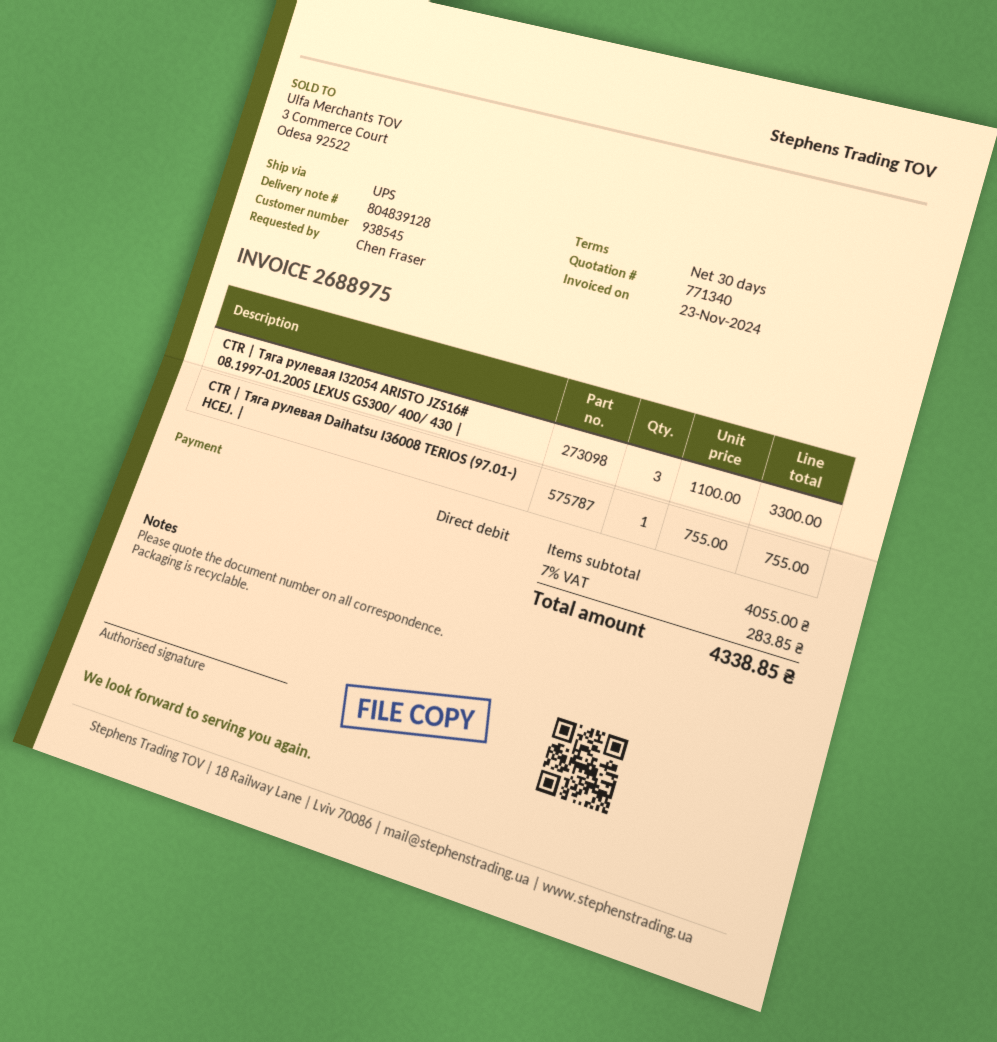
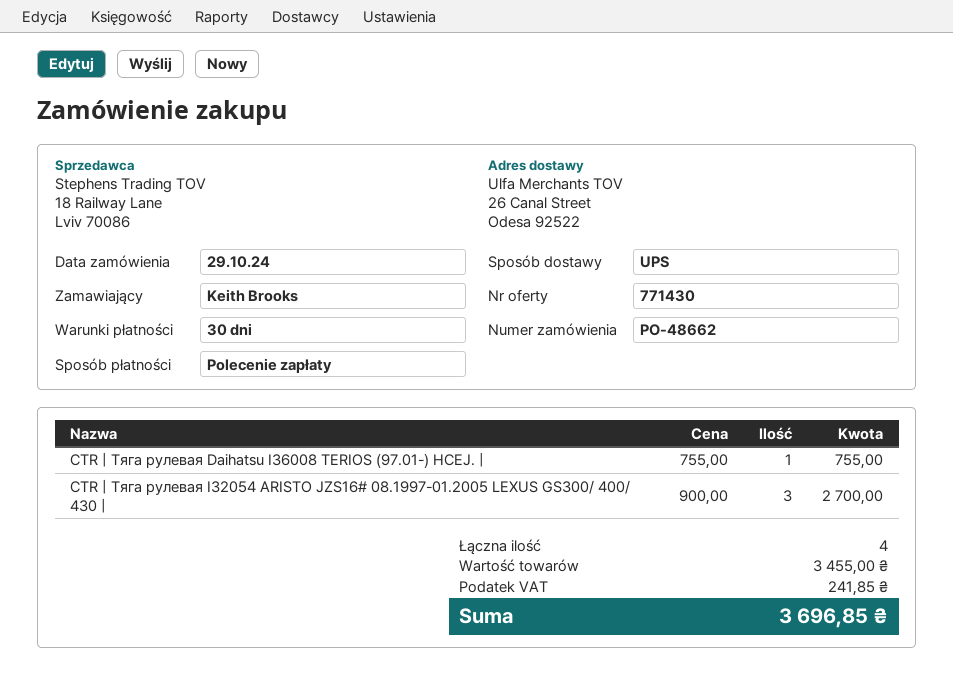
quote number: 771340 -> 771430
ordered by: Chen Fraser -> Keith Brooks
CTR | Тяга рулевая I32054 ARISTO JZS16# 08.1997-01.2005 LEXUS GS300/ 400/ 430 |: 3 x 1100.00 = 3300.00 -> 3 x 900.00 = 2700.00
subtotal: 4055.00 -> 3455.00
tax: 283.85 -> 241.85
total: 4338.85 -> 3696.85

